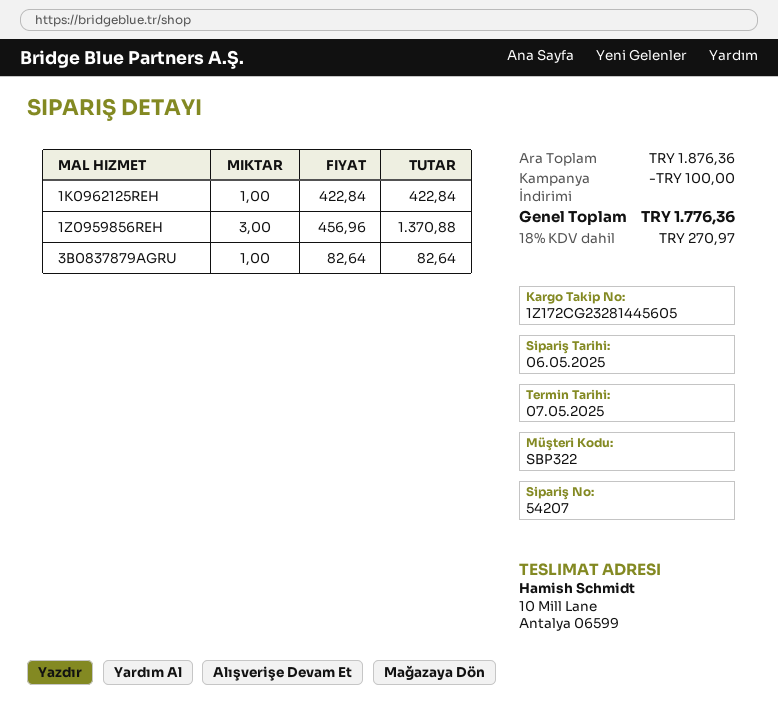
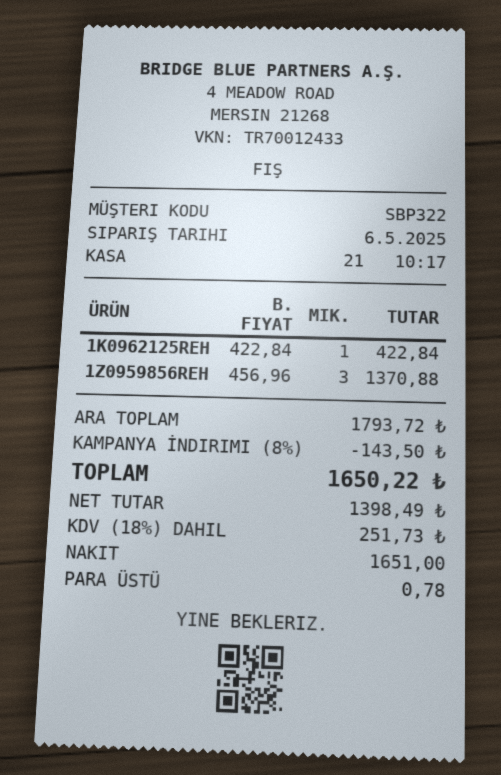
3B0837879AGRU: 1 x 82.64 = 82.64 -> none
subtotal: 1876.36 -> 1793.72
discount: 100.00 -> 143.50
tax: 18% = 270.97 -> 18% = 251.73
total: 1776.36 -> 1650.22

